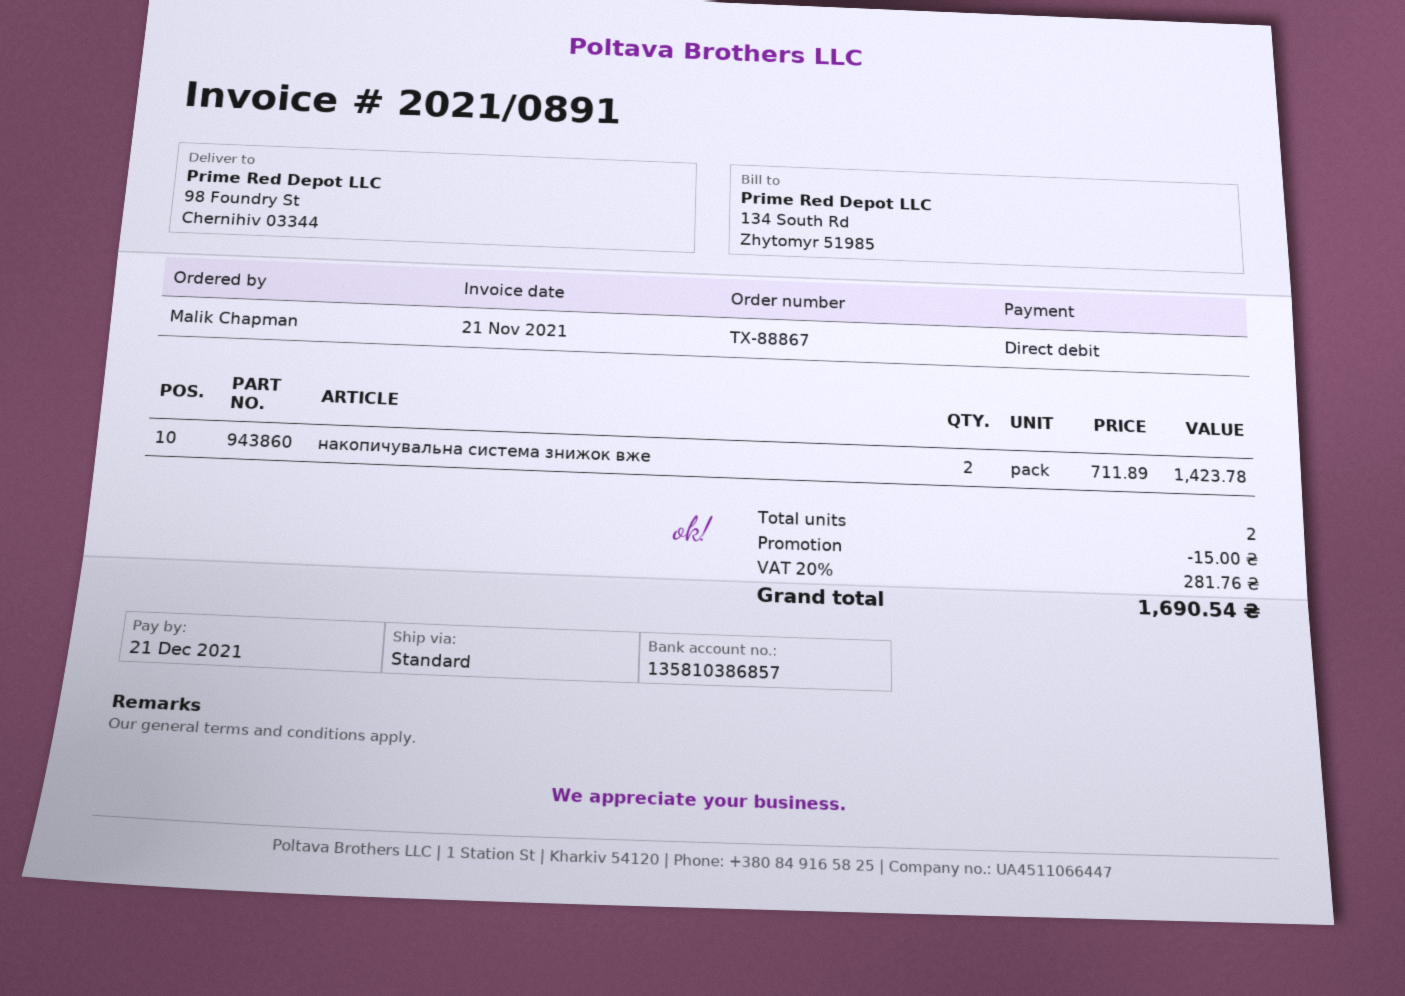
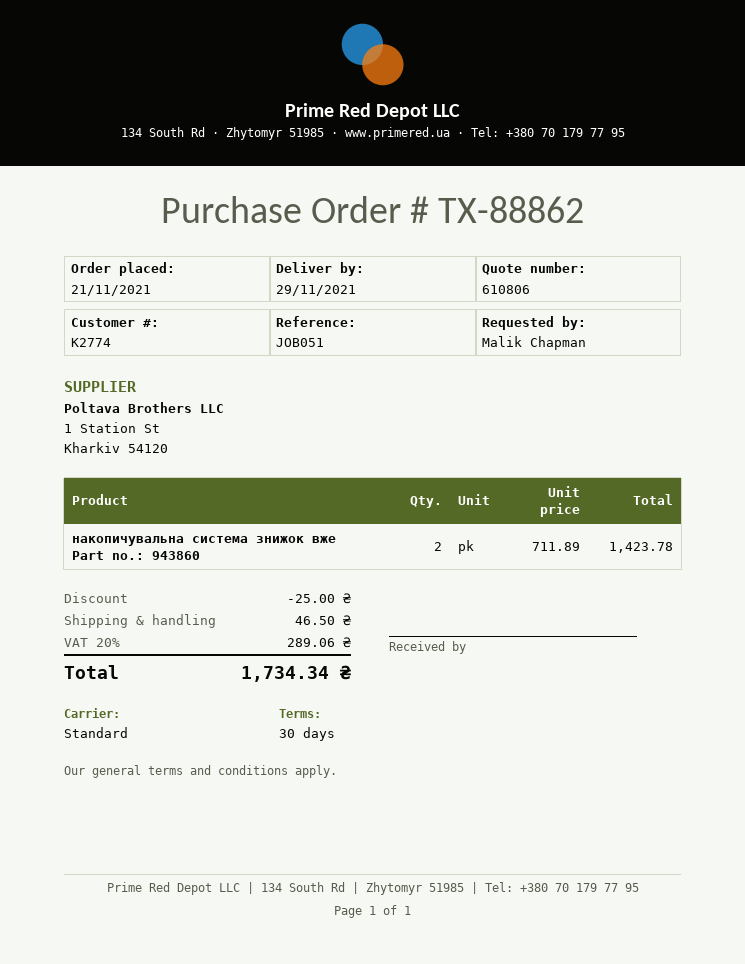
order number: TX-88867 -> TX-88862
discount: 15.00 -> 25.00
shipping: none -> 46.50
tax: 20% = 281.76 -> 20% = 289.06
total: 1690.54 -> 1734.34

